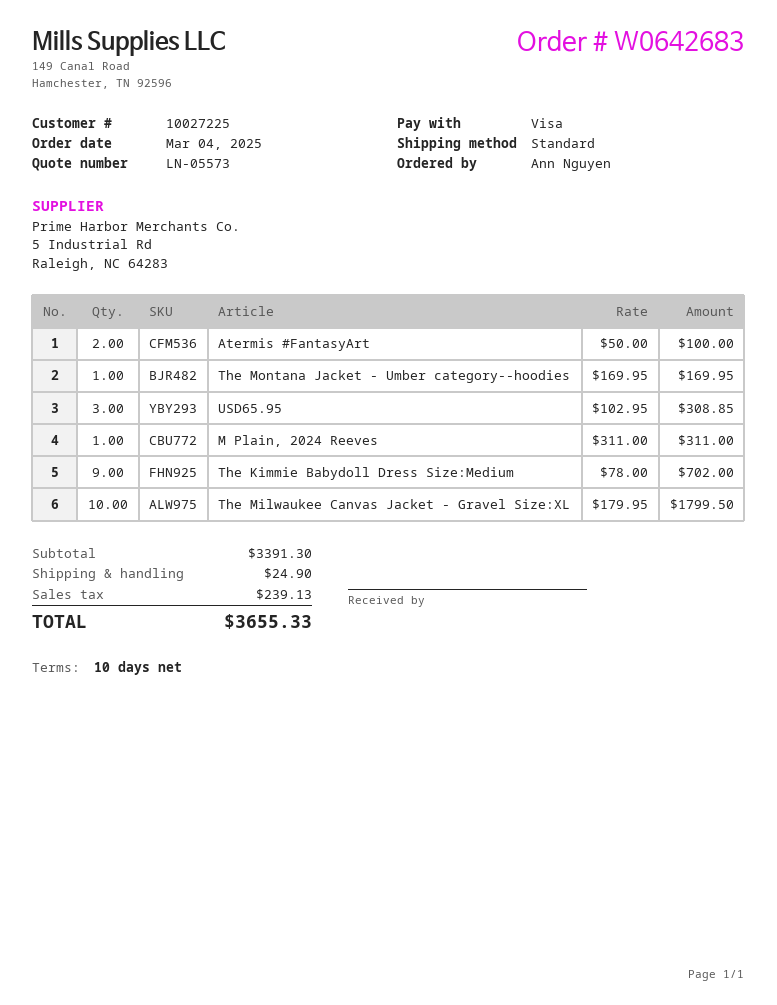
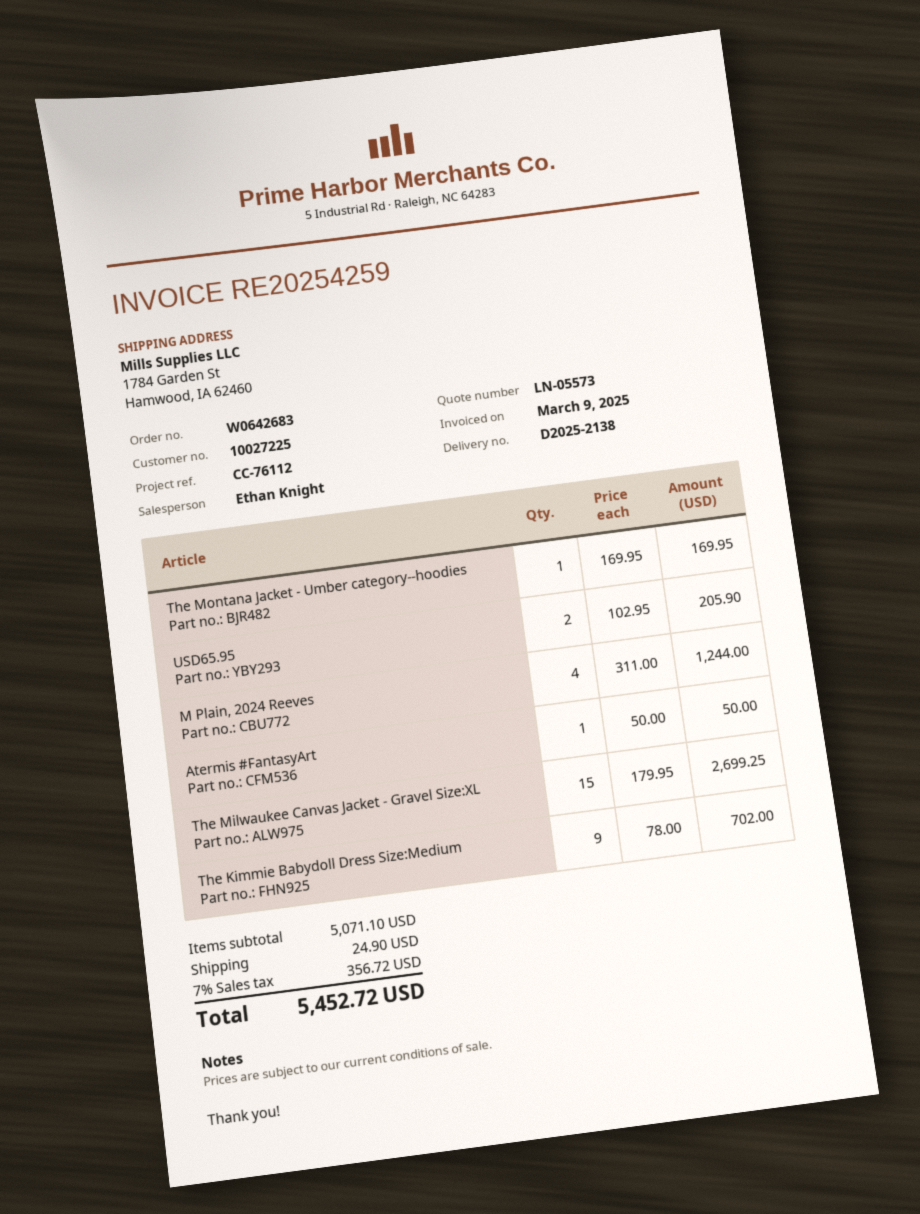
Atermis #FantasyArt: 2 x 50.00 = 100.00 -> 1 x 50.00 = 50.00
USD65.95: 3 x 102.95 = 308.85 -> 2 x 102.95 = 205.90
M Plain, 2024 Reeves: 1 x 311.00 = 311.00 -> 4 x 311.00 = 1244.00
The Milwaukee Canvas Jacket - Gravel Size:XL: 10 x 179.95 = 1799.50 -> 15 x 179.95 = 2699.25
subtotal: 3391.30 -> 5071.10
tax: 239.13 -> 356.72
total: 3655.33 -> 5452.72

